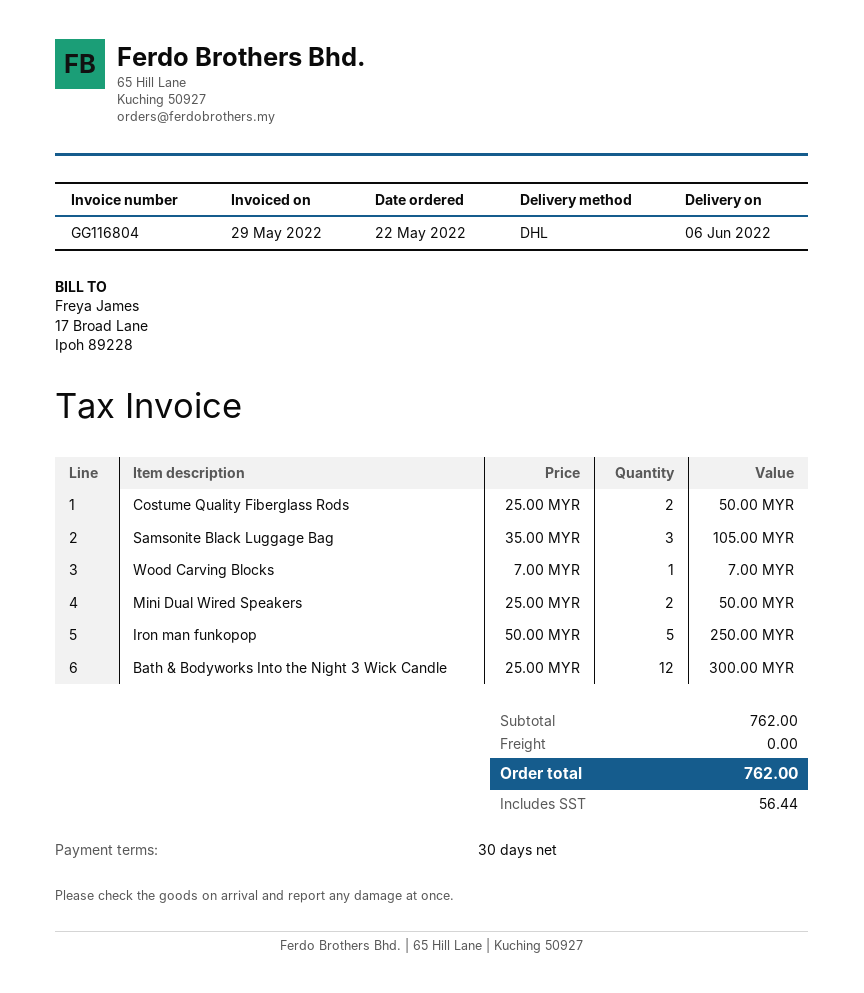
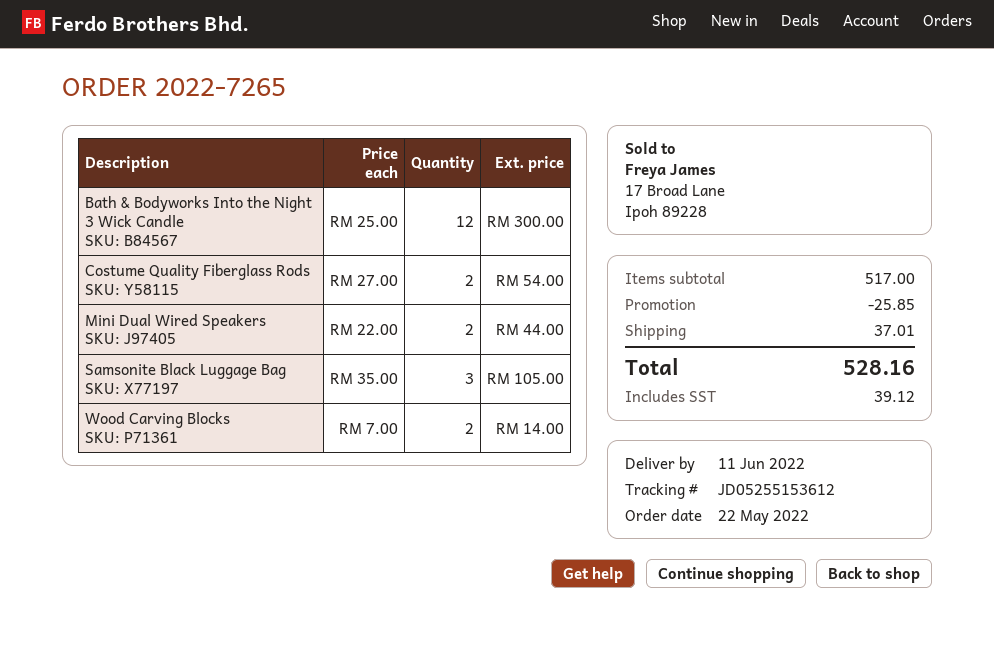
delivery date: 2022-06-06 -> 2022-06-11
Costume Quality Fiberglass Rods: 2 x 25.00 = 50.00 -> 2 x 27.00 = 54.00
Wood Carving Blocks: 1 x 7.00 = 7.00 -> 2 x 7.00 = 14.00
Mini Dual Wired Speakers: 2 x 25.00 = 50.00 -> 2 x 22.00 = 44.00
Iron man funkopop: 5 x 50.00 = 250.00 -> none
subtotal: 762.00 -> 517.00
discount: none -> 25.85
shipping: 0.00 -> 37.01
tax: 56.44 -> 39.12
total: 762.00 -> 528.16

